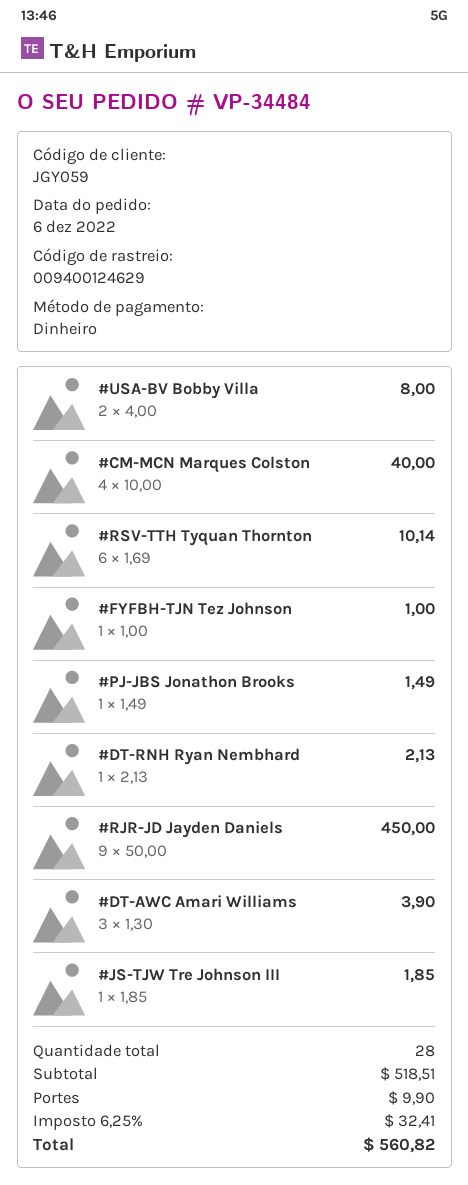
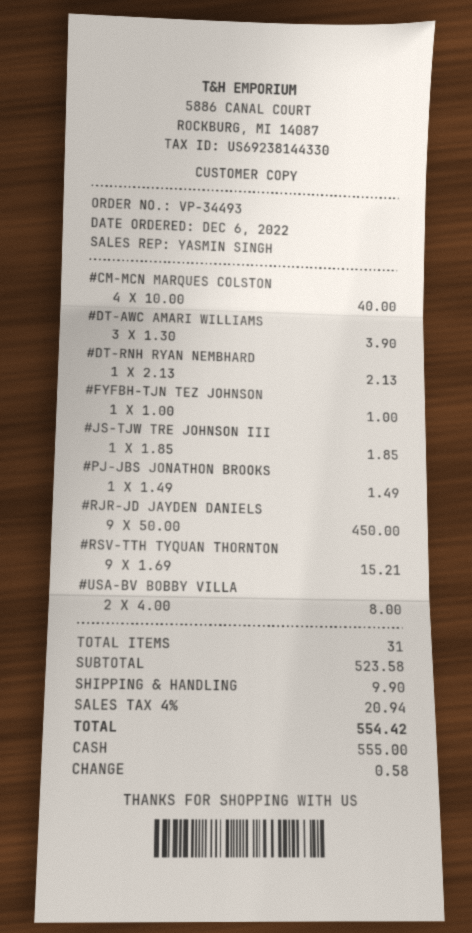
order number: VP-34484 -> VP-34493
#RSV-TTH Tyquan Thornton: 6 x 1.69 = 10.14 -> 9 x 1.69 = 15.21
total quantity: 28 -> 31
subtotal: 518.51 -> 523.58
tax: 6.25% = 32.41 -> 4% = 20.94
total: 560.82 -> 554.42

